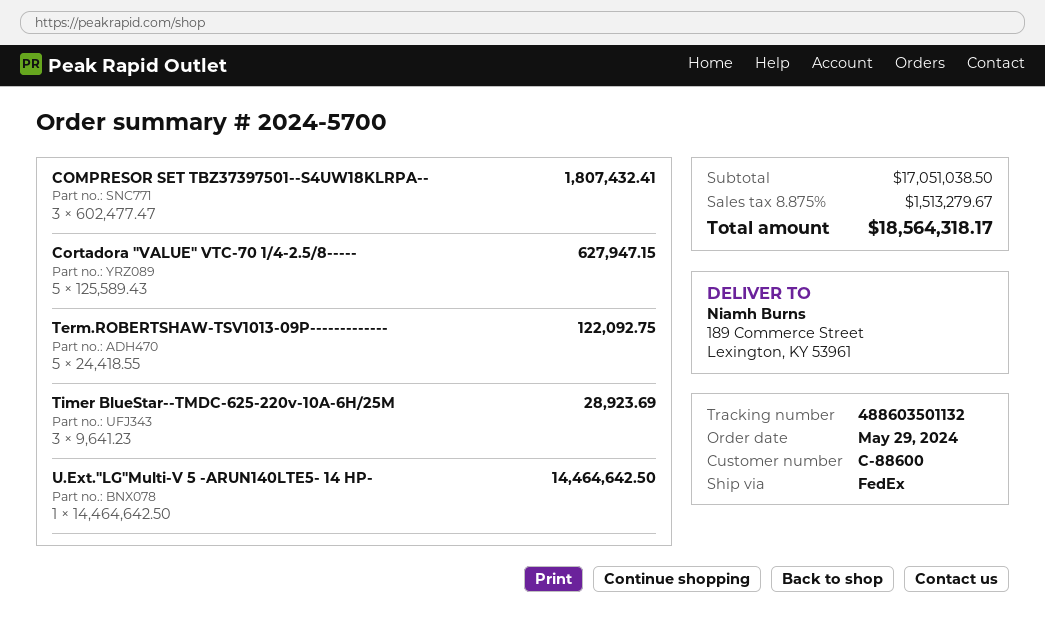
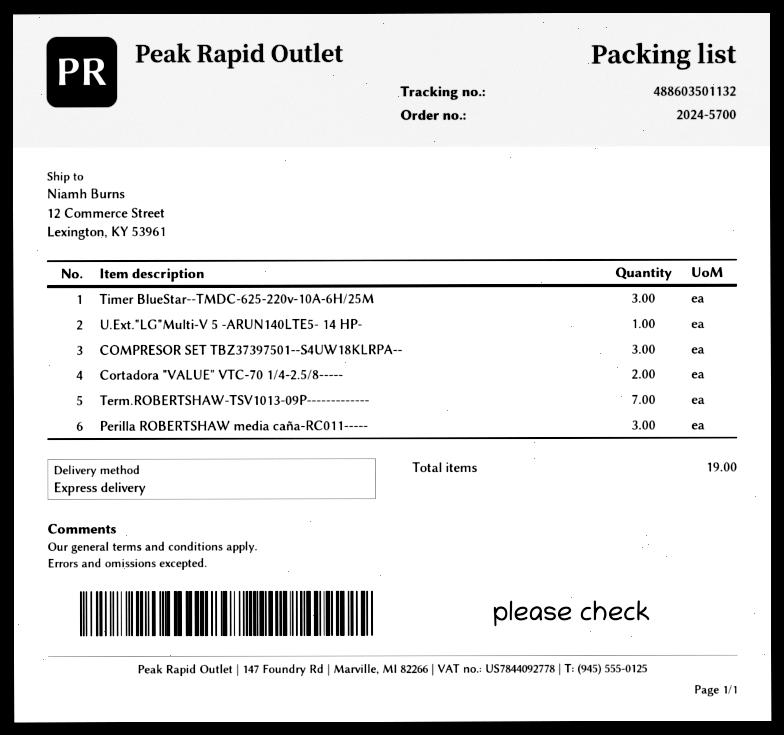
shipping method: FedEx -> express
ship to: 189 Commerce Street, Lexington, KY 53961 -> 12 Commerce Street, Lexington, KY 53961
Cortadora "VALUE" VTC-70 1/4-2.5/8-----: 5 -> 2
Term.ROBERTSHAW-TSV1013-09P-------------: 5 -> 7
Perilla ROBERTSHAW media caña-RC011-----: none -> 3

